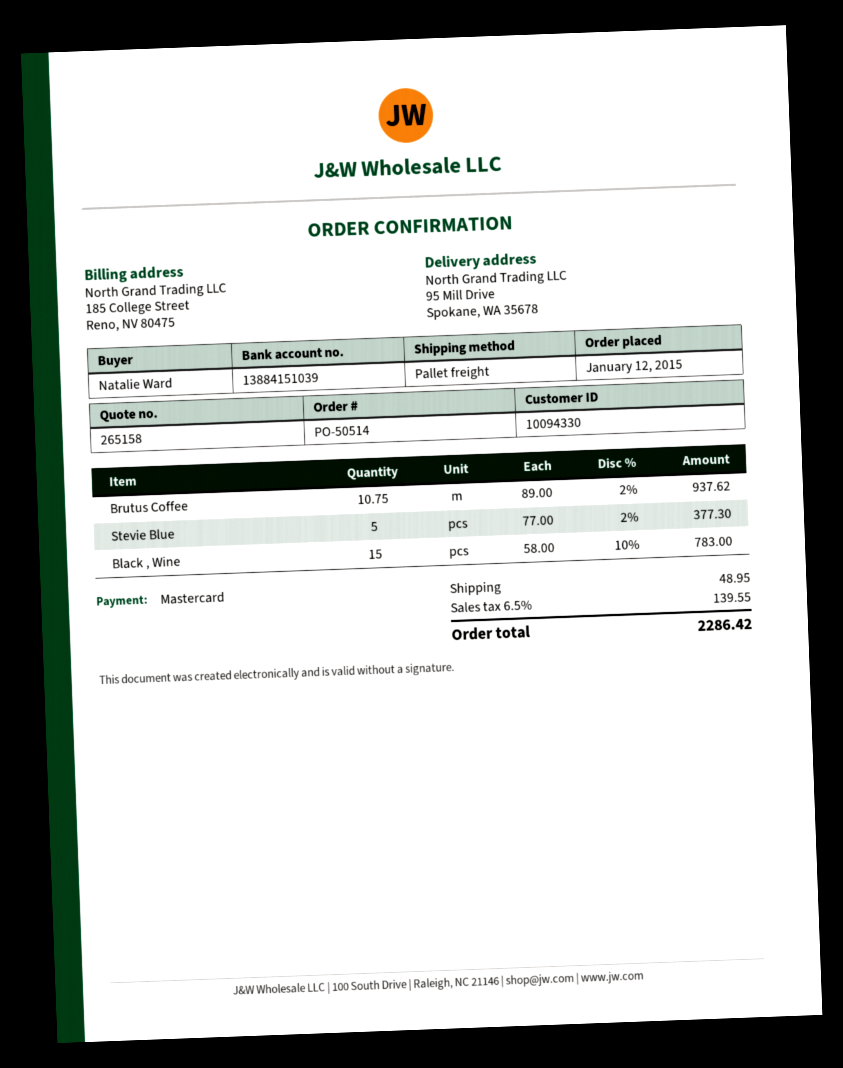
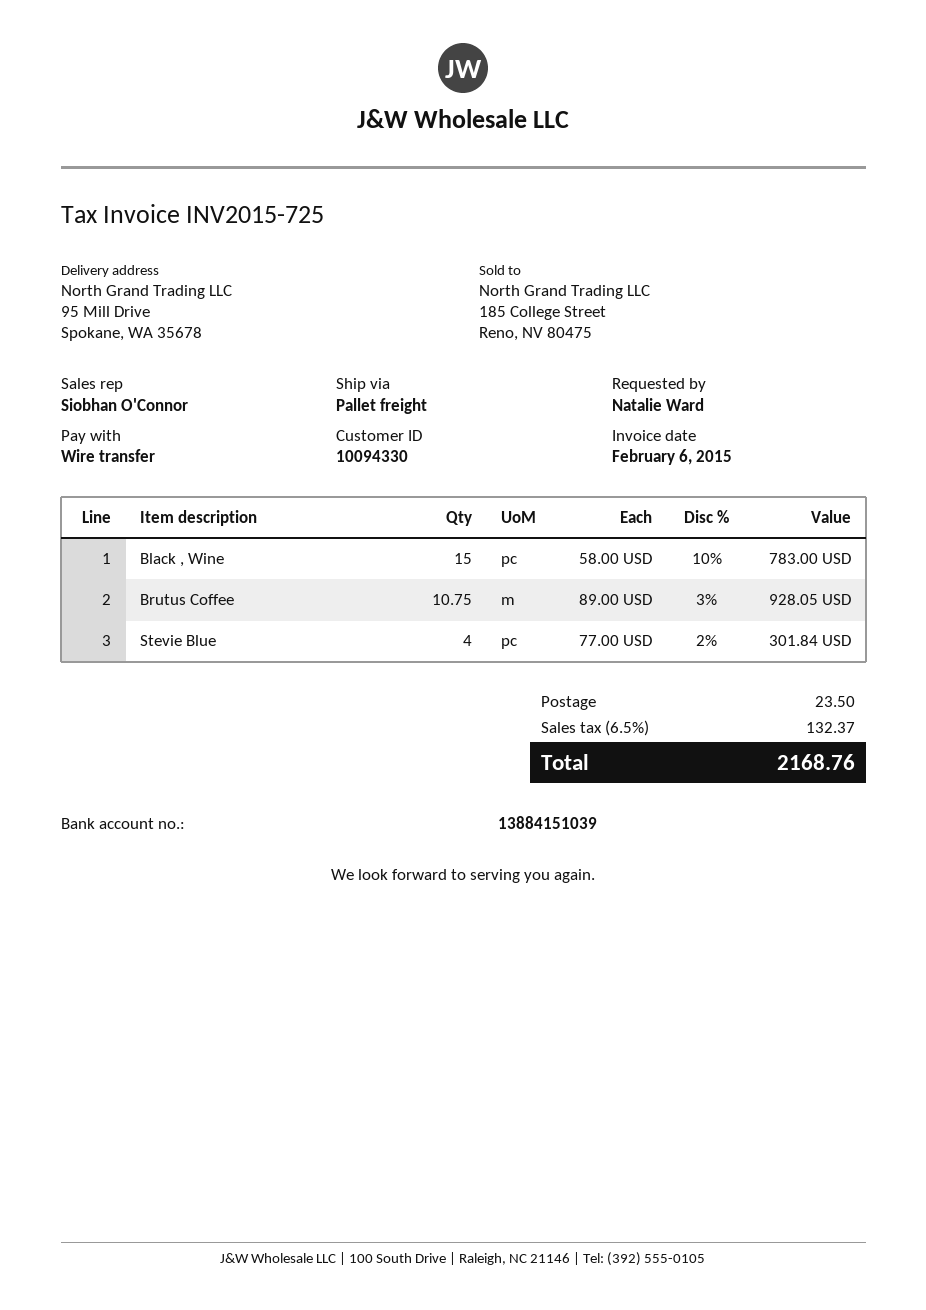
payment method: Mastercard -> bank transfer
Brutus Coffee: 10.75 x 89.00 - 2% = 937.62 -> 10.75 x 89.00 - 3% = 928.05
Stevie Blue: 5 x 77.00 - 2% = 377.30 -> 4 x 77.00 - 2% = 301.84
shipping: 48.95 -> 23.50
tax: 6.5% = 139.55 -> 6.5% = 132.37
total: 2286.42 -> 2168.76

